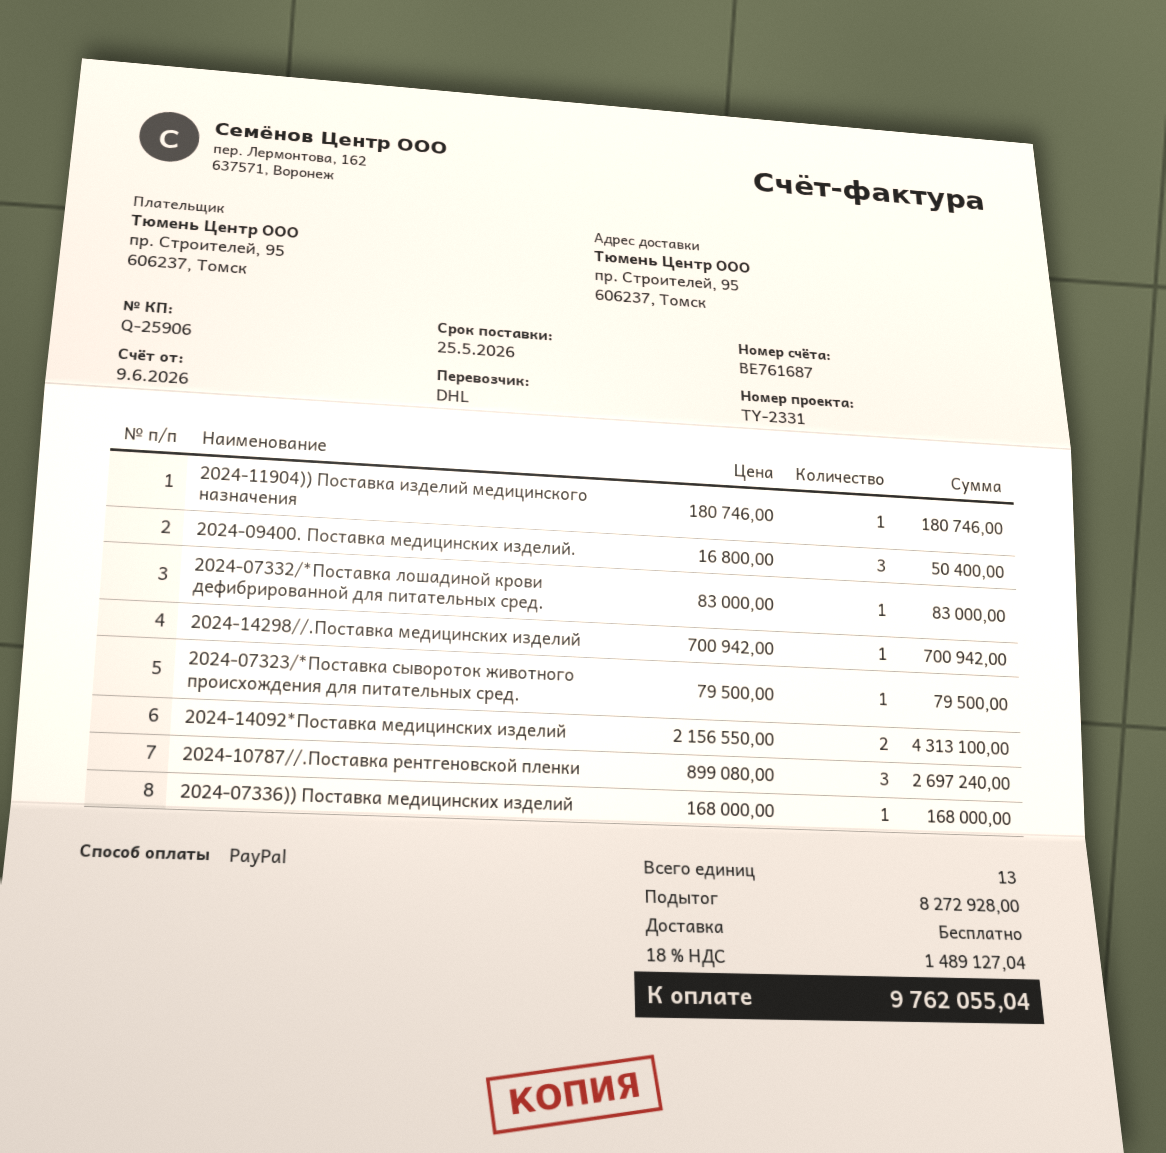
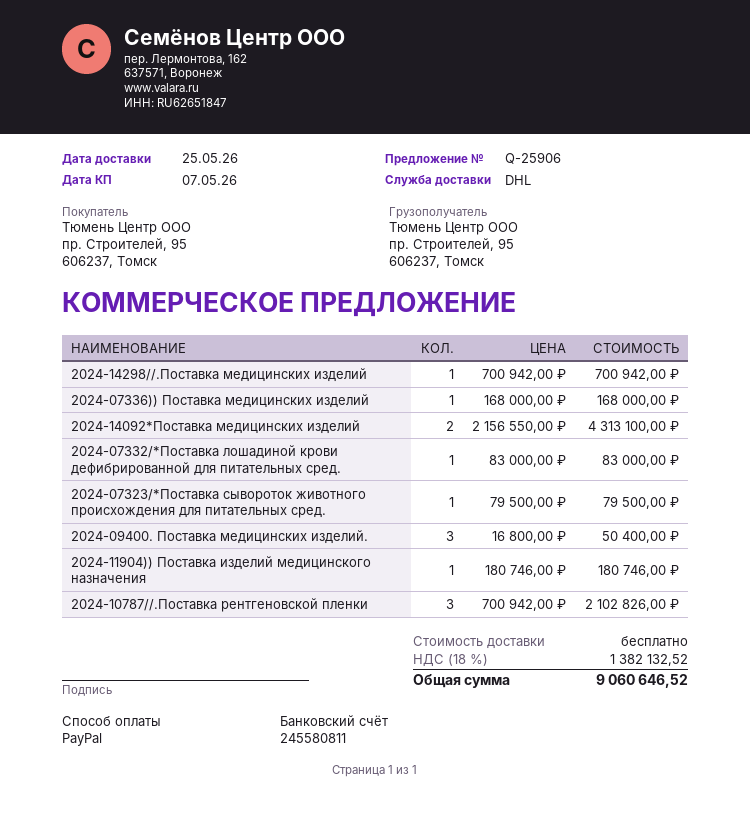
2024-10787//.Поставка рентгеновской пленки: 3 x 899080.00 = 2697240.00 -> 3 x 700942.00 = 2102826.00
tax: 18% = 1489127.04 -> 18% = 1382132.52
total: 9762055.04 -> 9060646.52

